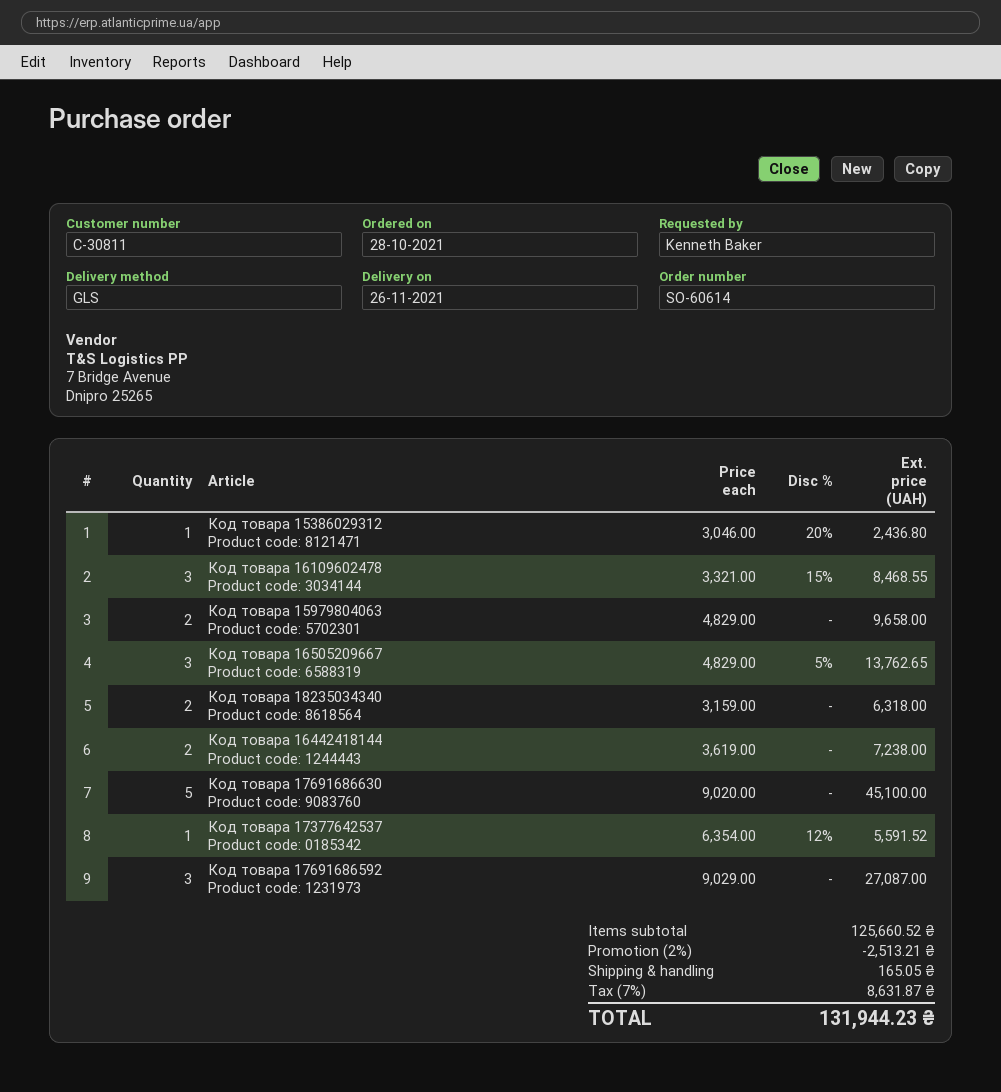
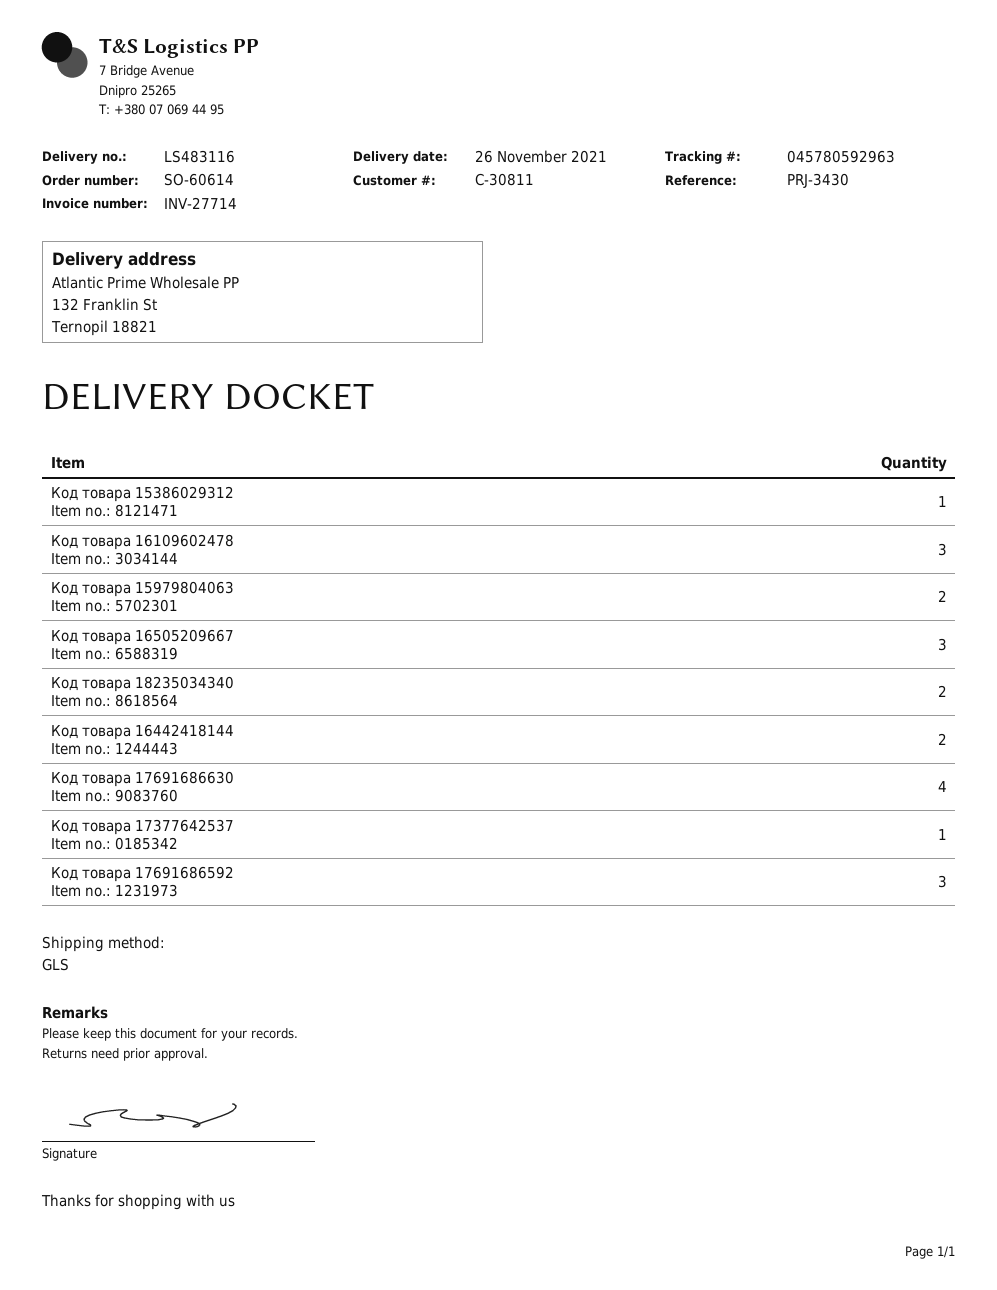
Код товара 17691686630: 5 -> 4

